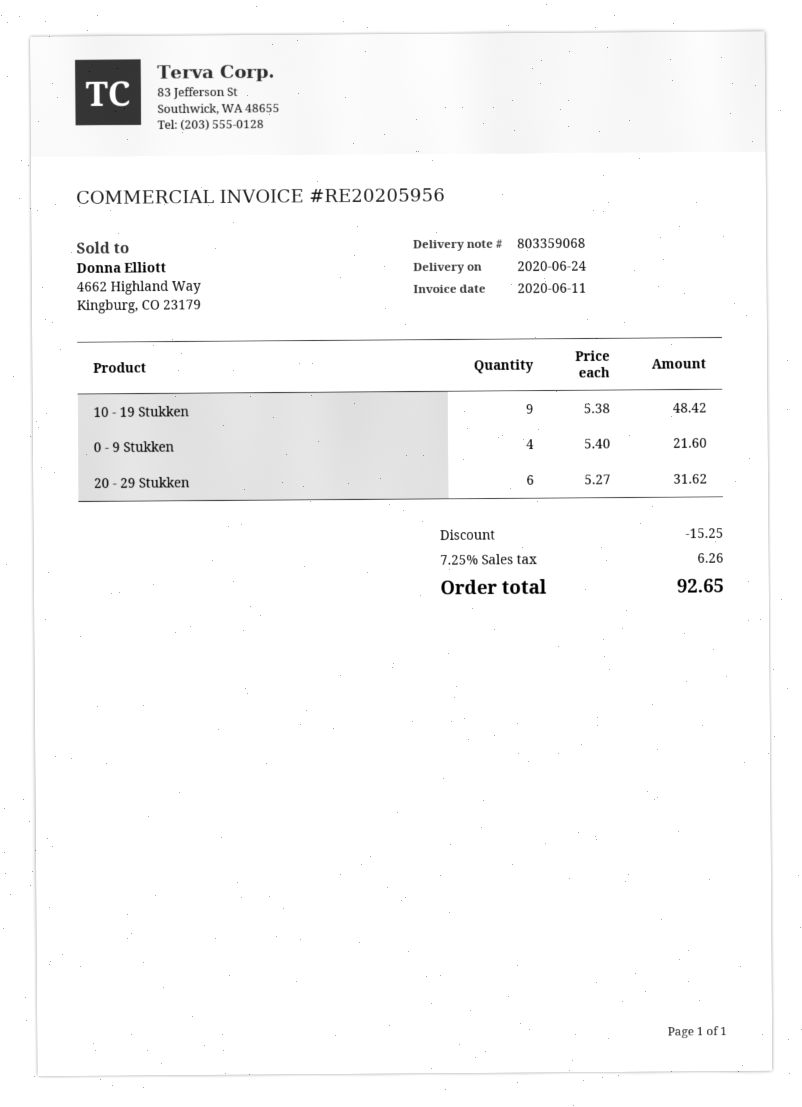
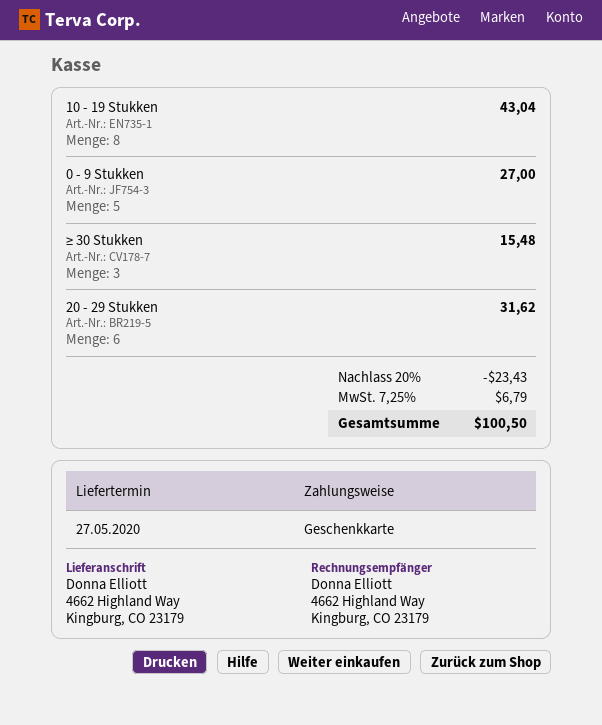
delivery date: 2020-06-24 -> 2020-05-27
10 - 19 Stukken: 9 for 48.42 -> 8 for 43.04
0 - 9 Stukken: 4 for 21.60 -> 5 for 27.00
≥ 30 Stukken: none -> 3 for 15.48
discount: 15.25 -> 23.43
tax: 7.25% = 6.26 -> 7.25% = 6.79
total: 92.65 -> 100.50

